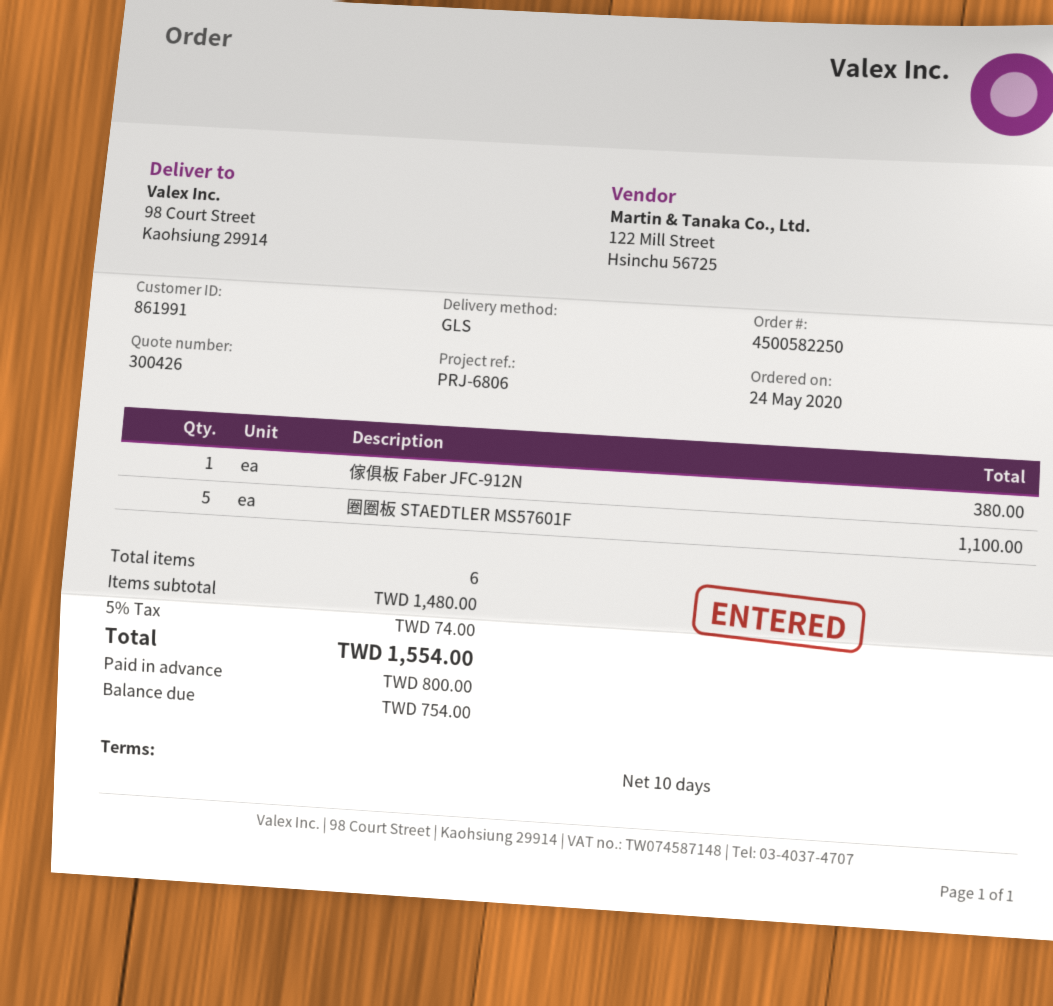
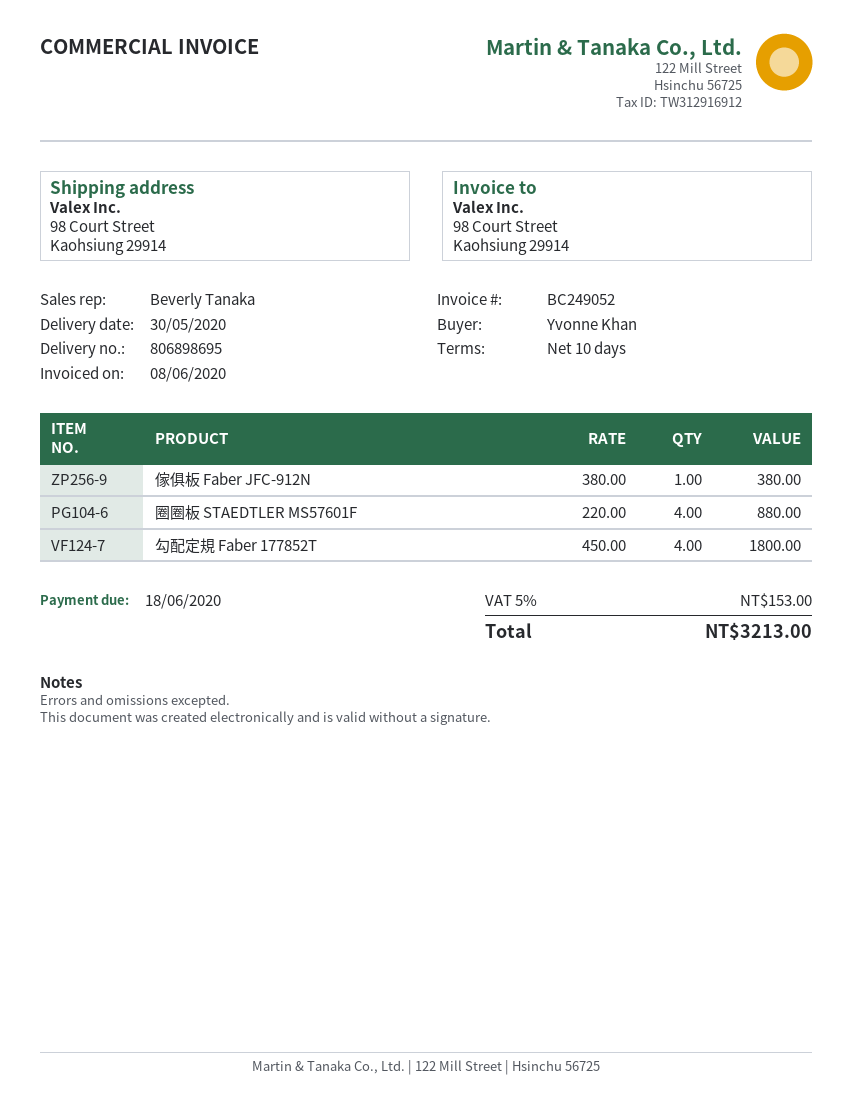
圈圈板 STAEDTLER MS57601F: 5 for 1100.00 -> 4 for 880.00
勾配定規 Faber 177852T: none -> 4 for 1800.00
tax: 5% = 74.00 -> 5% = 153.00
total: 1554.00 -> 3213.00

